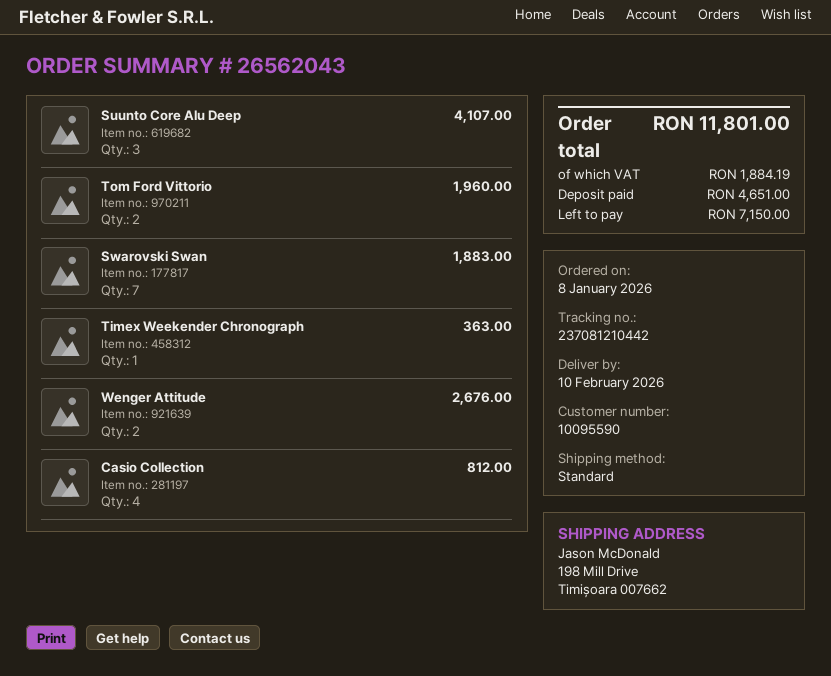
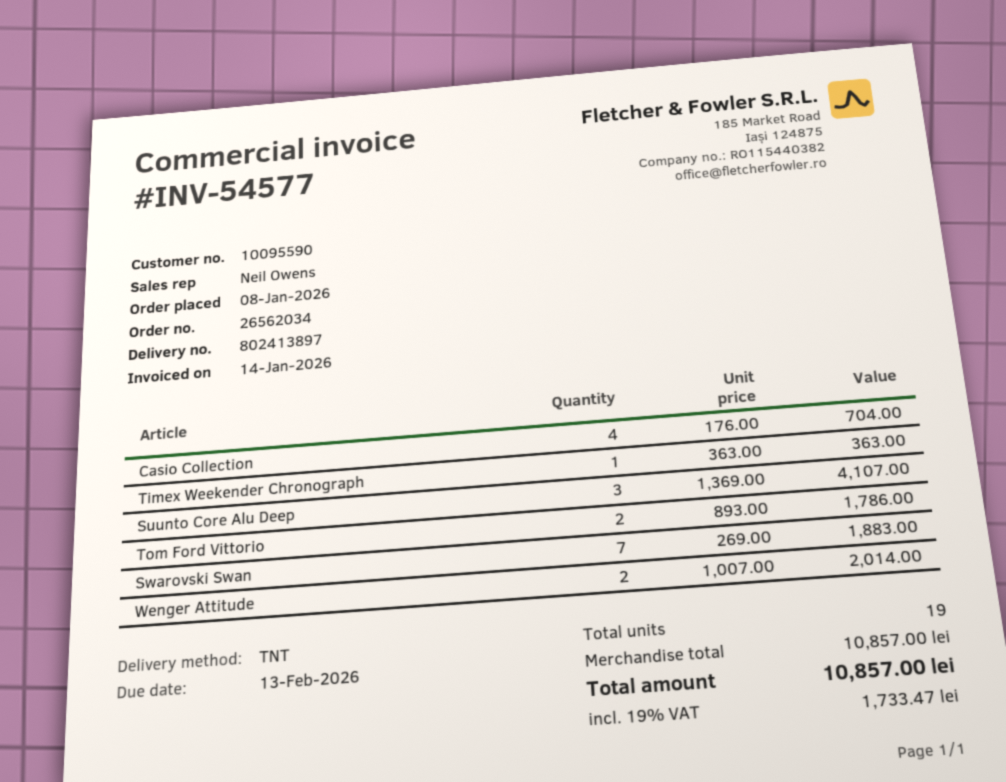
order number: 26562043 -> 26562034
shipping method: standard -> TNT
Tom Ford Vittorio: 2 for 1960.00 -> 2 for 1786.00
Wenger Attitude: 2 for 2676.00 -> 2 for 2014.00
Casio Collection: 4 for 812.00 -> 4 for 704.00
tax: 1884.19 -> 1733.47
total: 11801.00 -> 10857.00

